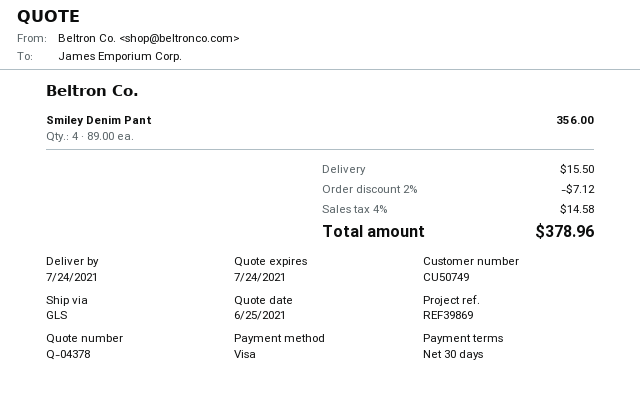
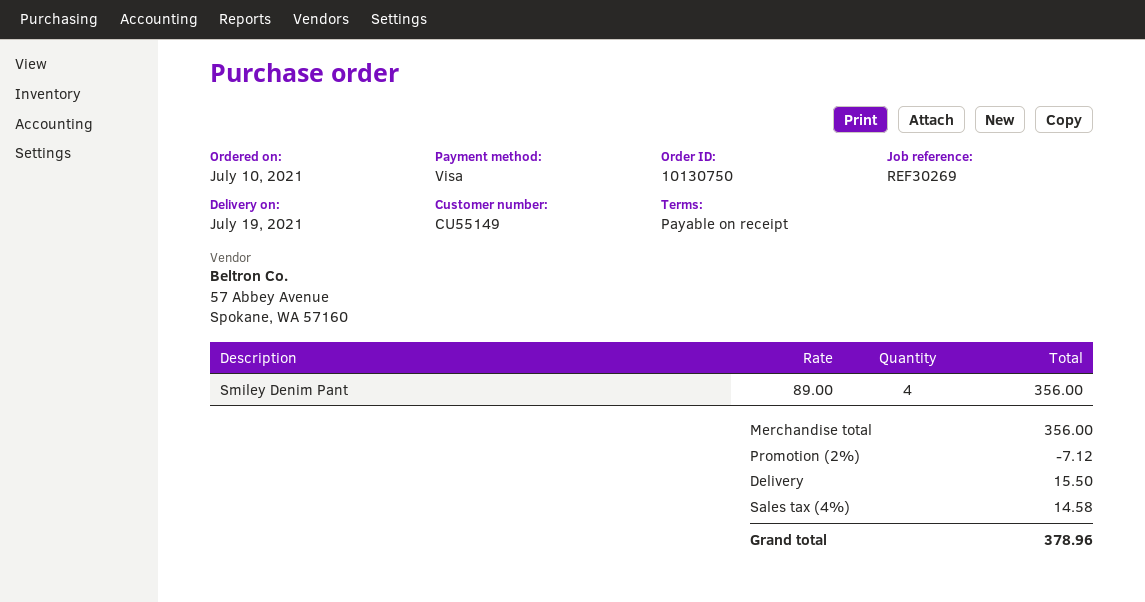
delivery date: 2021-07-24 -> 2021-07-19
payment terms: 30 days -> on receipt
customer number: CU50749 -> CU55149
reference: REF39869 -> REF30269

